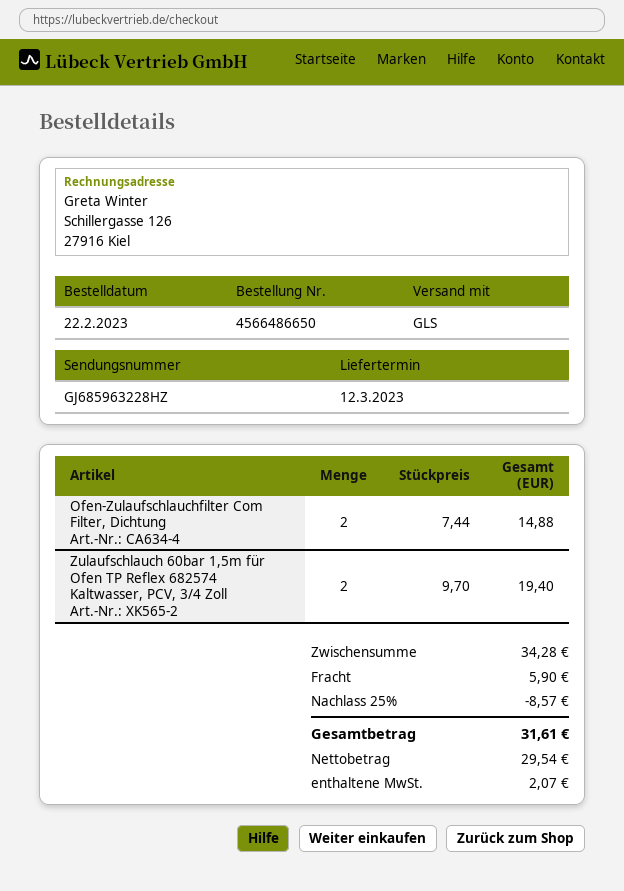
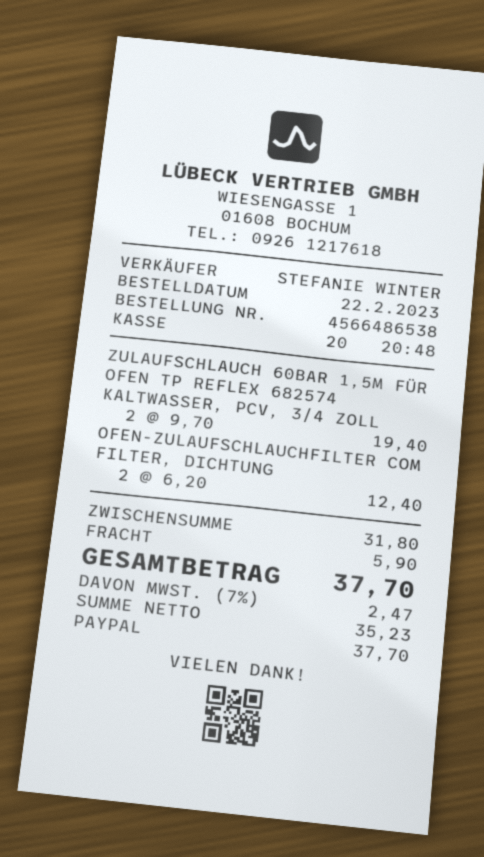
order number: 4566486650 -> 4566486538
Ofen-Zulaufschlauchfilter Com Filter, Dichtung: 2 x 7.44 = 14.88 -> 2 x 6.20 = 12.40
subtotal: 34.28 -> 31.80
discount: 25% = 8.57 -> none
net: 29.54 -> 35.23
tax: 2.07 -> 2.47
total: 31.61 -> 37.70

